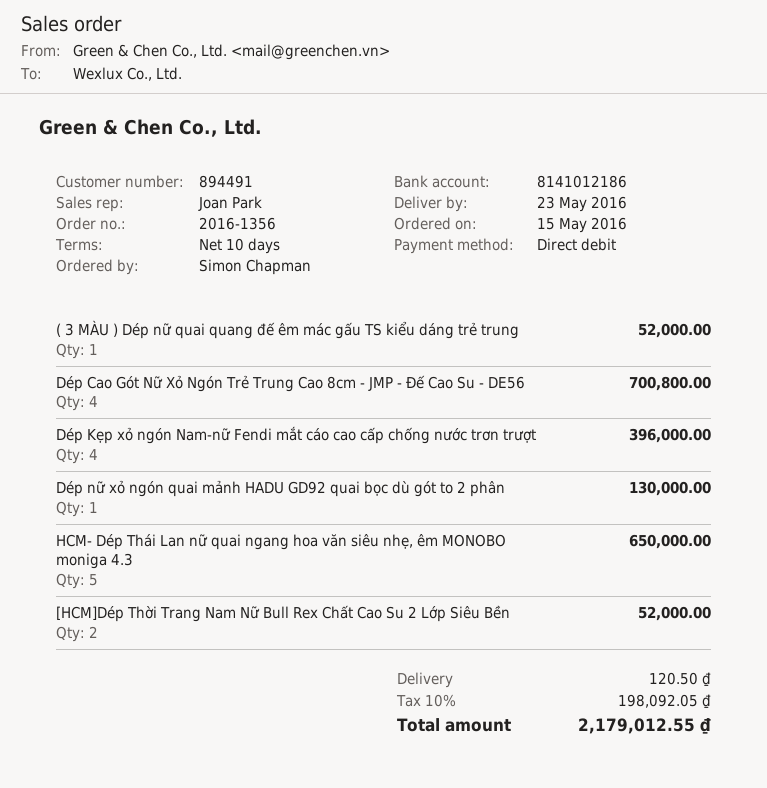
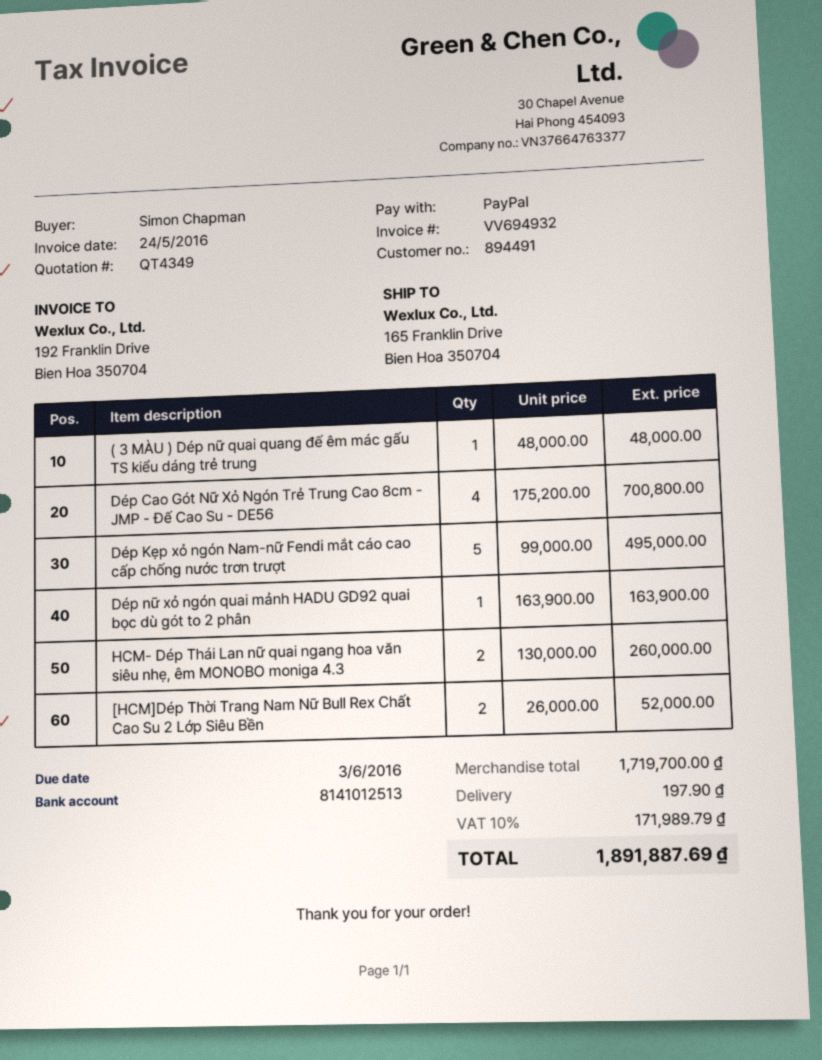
payment method: direct debit -> PayPal
bank account: 8141012186 -> 8141012513
( 3 MÀU ) Dép nữ quai quang đế êm mác gấu TS kiểu dáng trẻ trung: 1 for 52000.00 -> 1 for 48000.00
Dép Kẹp xỏ ngón Nam-nữ Fendi mắt cáo cao cấp chống nước trơn trượt: 4 for 396000.00 -> 5 for 495000.00
Dép nữ xỏ ngón quai mảnh HADU GD92 quai bọc dù gót to 2 phân: 1 for 130000.00 -> 1 for 163900.00
HCM- Dép Thái Lan nữ quai ngang hoa văn siêu nhẹ, êm MONOBO moniga 4.3: 5 for 650000.00 -> 2 for 260000.00
shipping: 120.50 -> 197.90
tax: 10% = 198092.05 -> 10% = 171989.79
total: 2179012.55 -> 1891887.69

